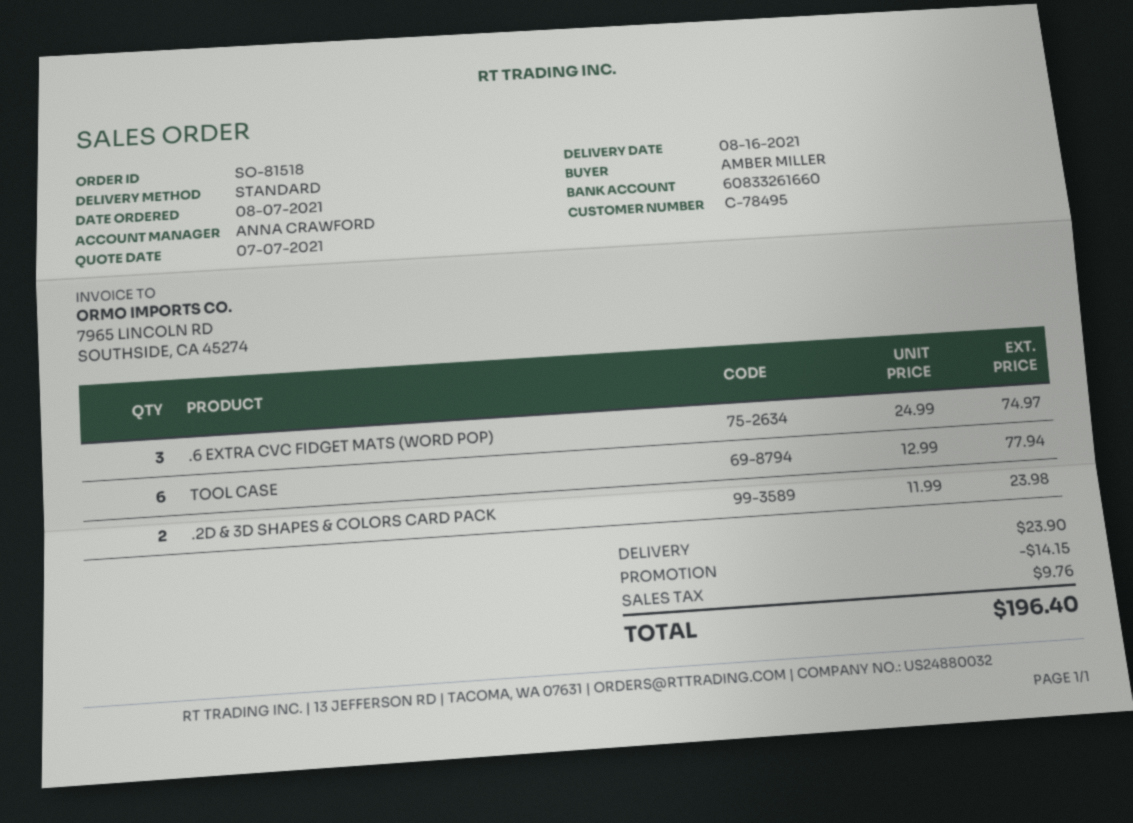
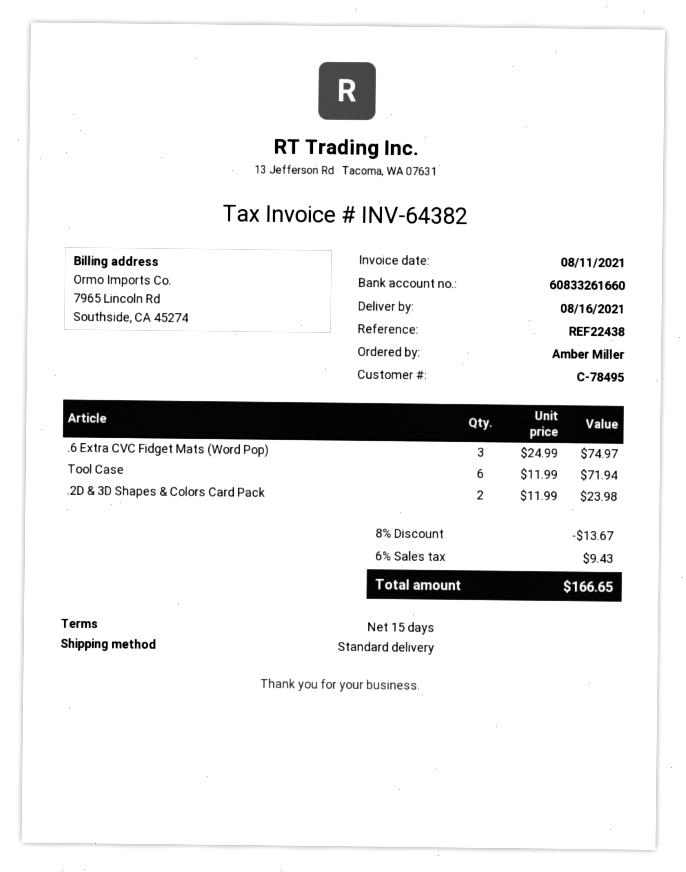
TOOL CASE: 6 x 12.99 = 77.94 -> 6 x 11.99 = 71.94
discount: 14.15 -> 13.67
shipping: 23.90 -> none
tax: 9.76 -> 9.43
total: 196.40 -> 166.65

